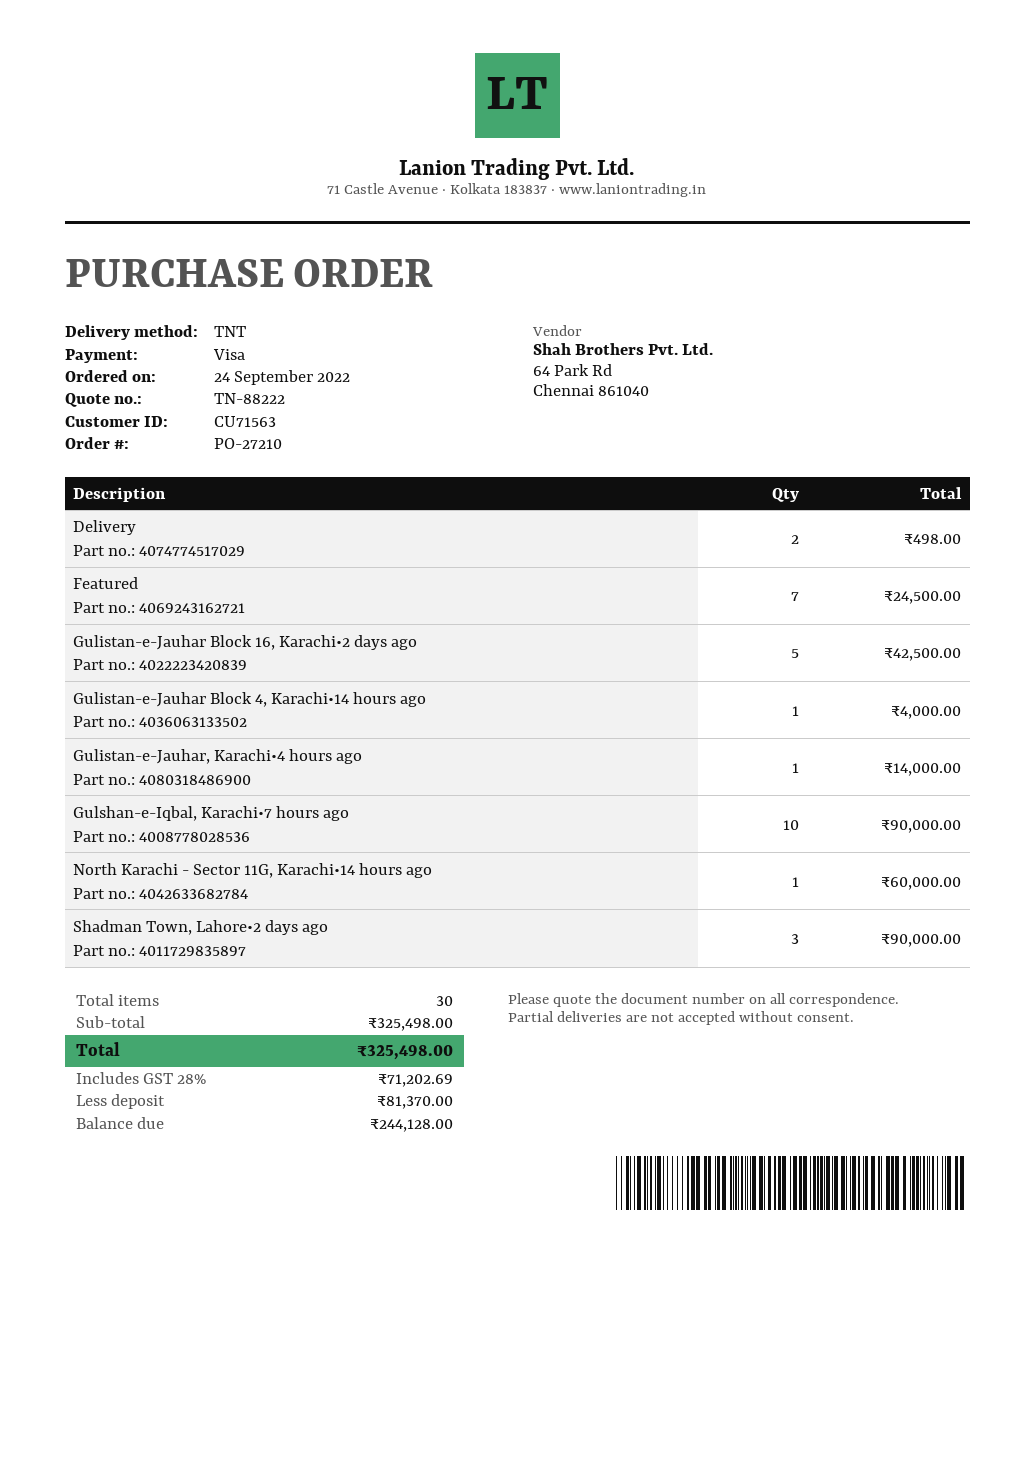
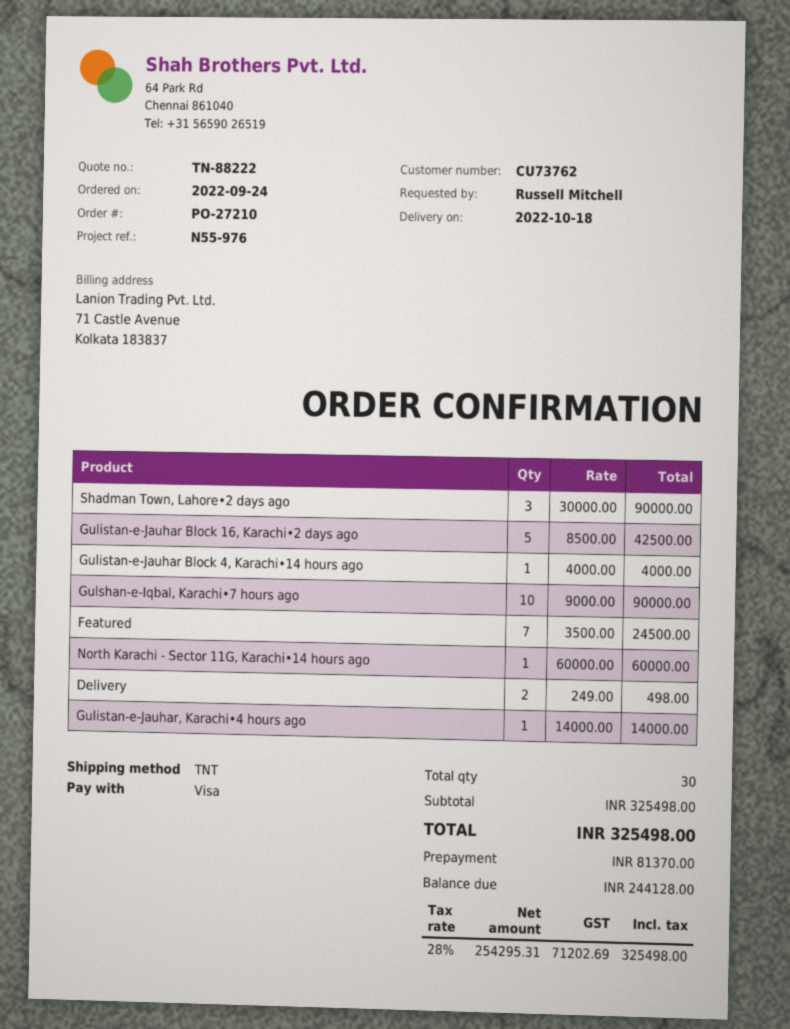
customer number: CU71563 -> CU73762

